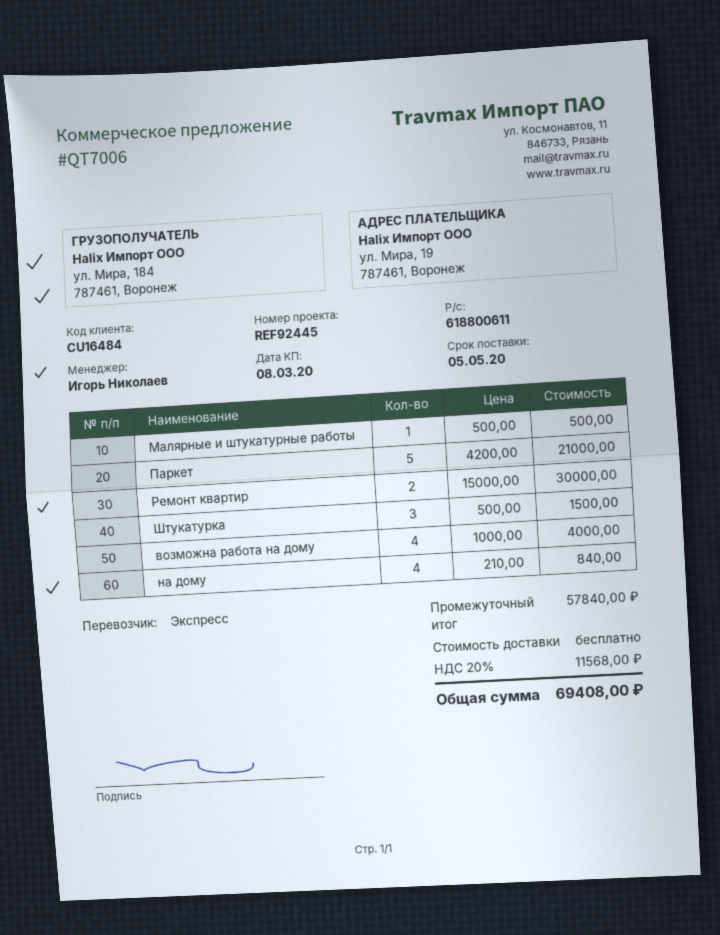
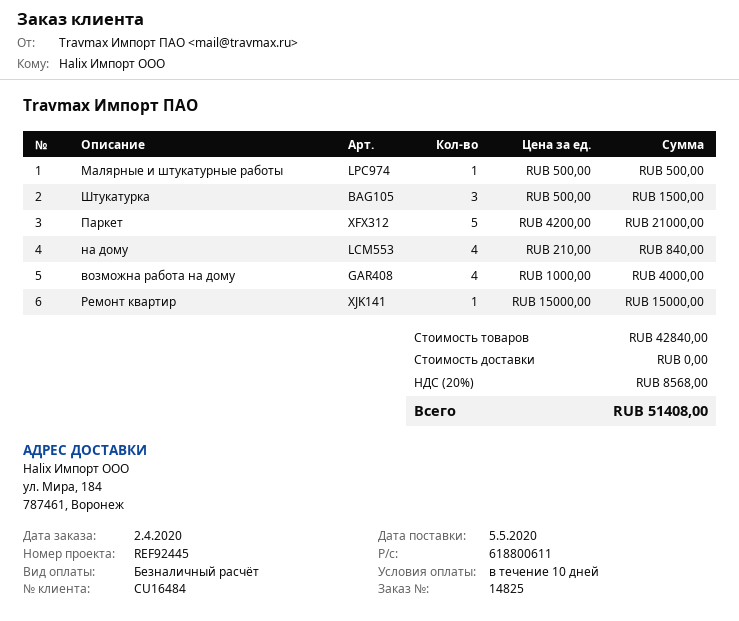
Ремонт квартир: 2 x 15000.00 = 30000.00 -> 1 x 15000.00 = 15000.00
subtotal: 57840.00 -> 42840.00
tax: 20% = 11568.00 -> 20% = 8568.00
total: 69408.00 -> 51408.00

